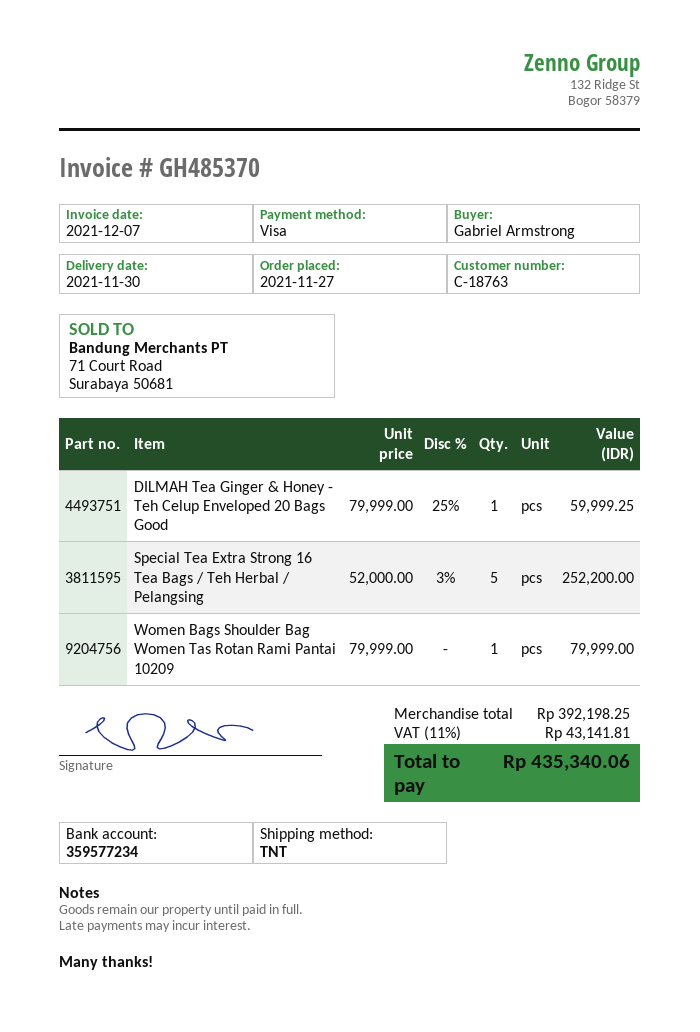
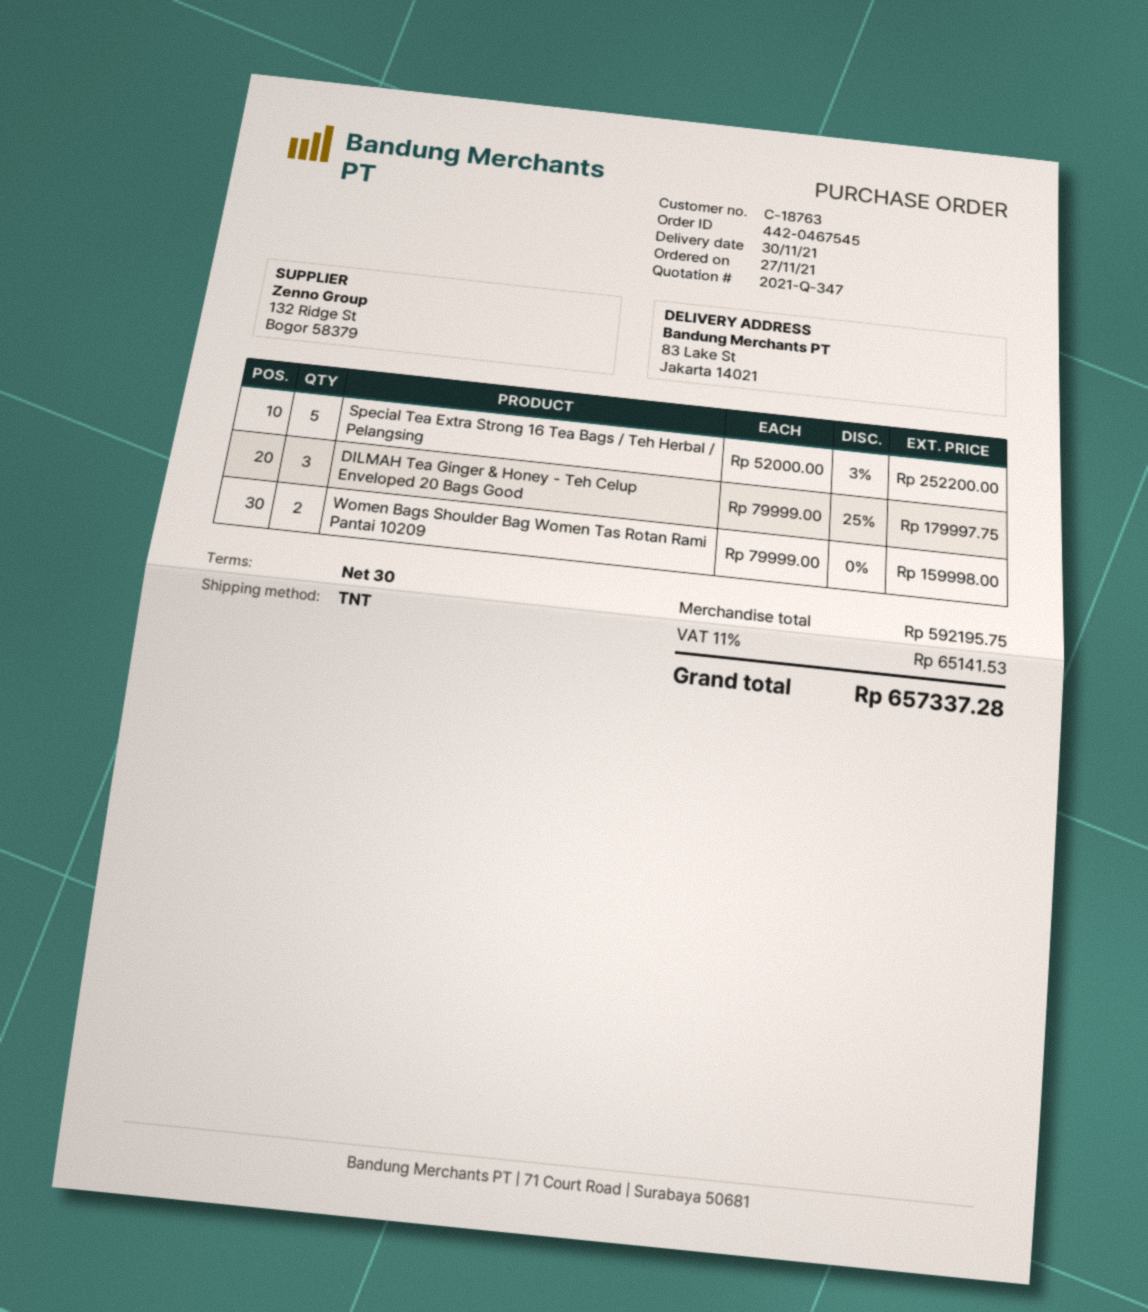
DILMAH Tea Ginger & Honey - Teh Celup Enveloped 20 Bags Good: 1 x 79999.00 - 25% = 59999.25 -> 3 x 79999.00 - 25% = 179997.75
Women Bags Shoulder Bag Women Tas Rotan Rami Pantai 10209: 1 x 79999.00 = 79999.00 -> 2 x 79999.00 = 159998.00
subtotal: 392198.25 -> 592195.75
tax: 11% = 43141.81 -> 11% = 65141.53
total: 435340.06 -> 657337.28

